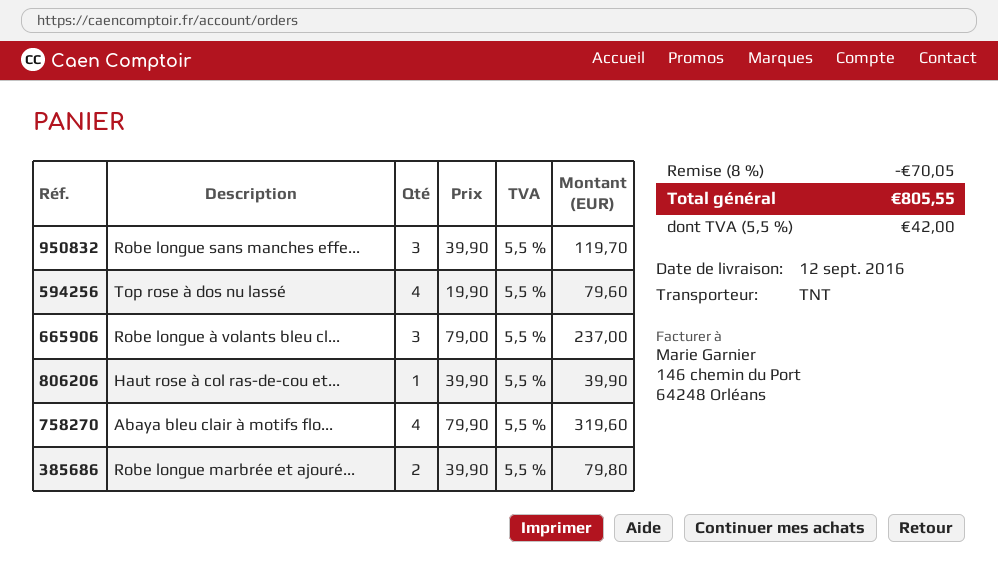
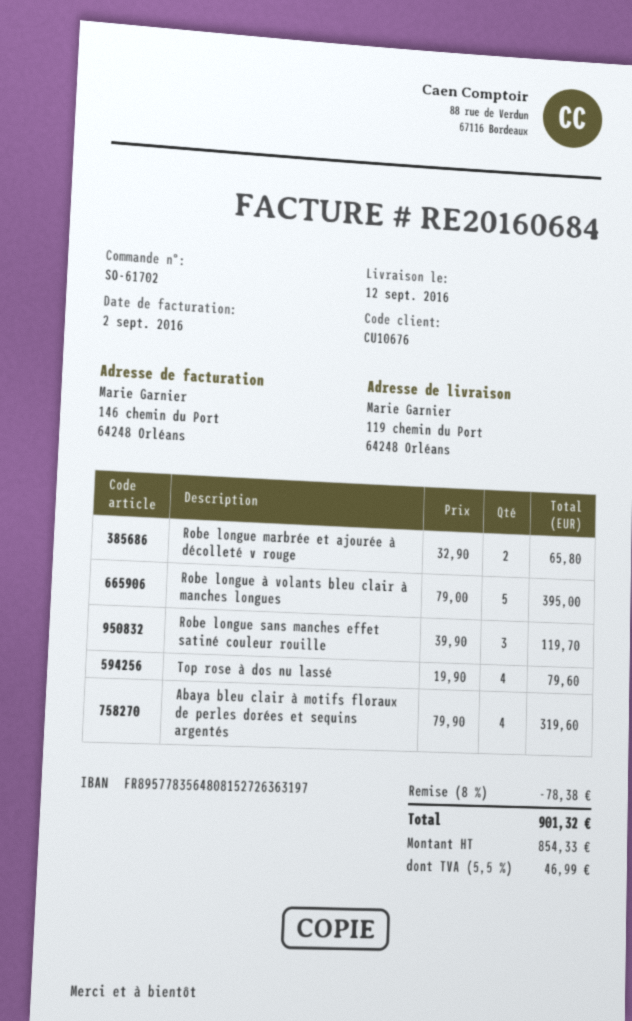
Robe longue à volants bleu cl...: 3 x 79.00 = 237.00 -> 5 x 79.00 = 395.00
Haut rose à col ras-de-cou et...: 1 x 39.90 = 39.90 -> none
Robe longue marbrée et ajouré...: 2 x 39.90 = 79.80 -> 2 x 32.90 = 65.80
discount: 8% = 70.05 -> 8% = 78.38
tax: 5.5% = 42.00 -> 5.5% = 46.99
total: 805.55 -> 901.32

